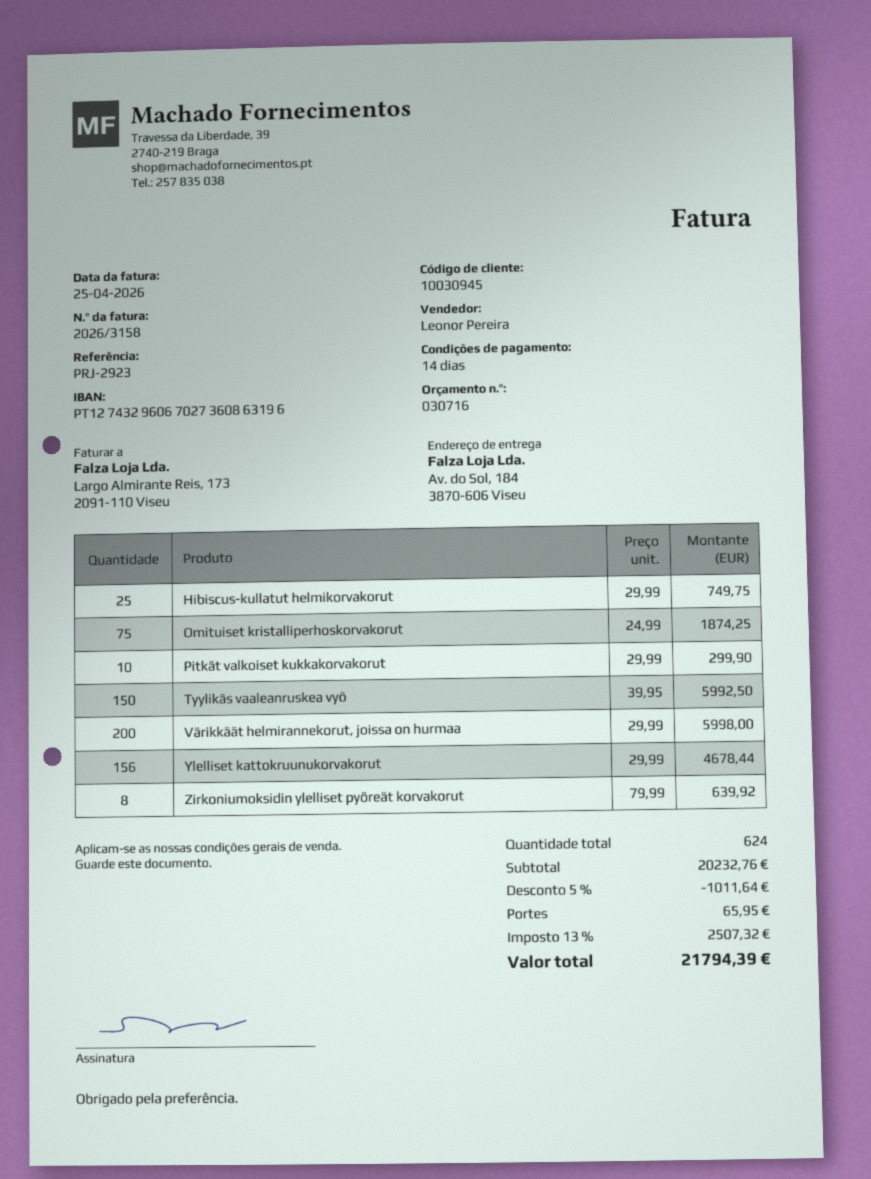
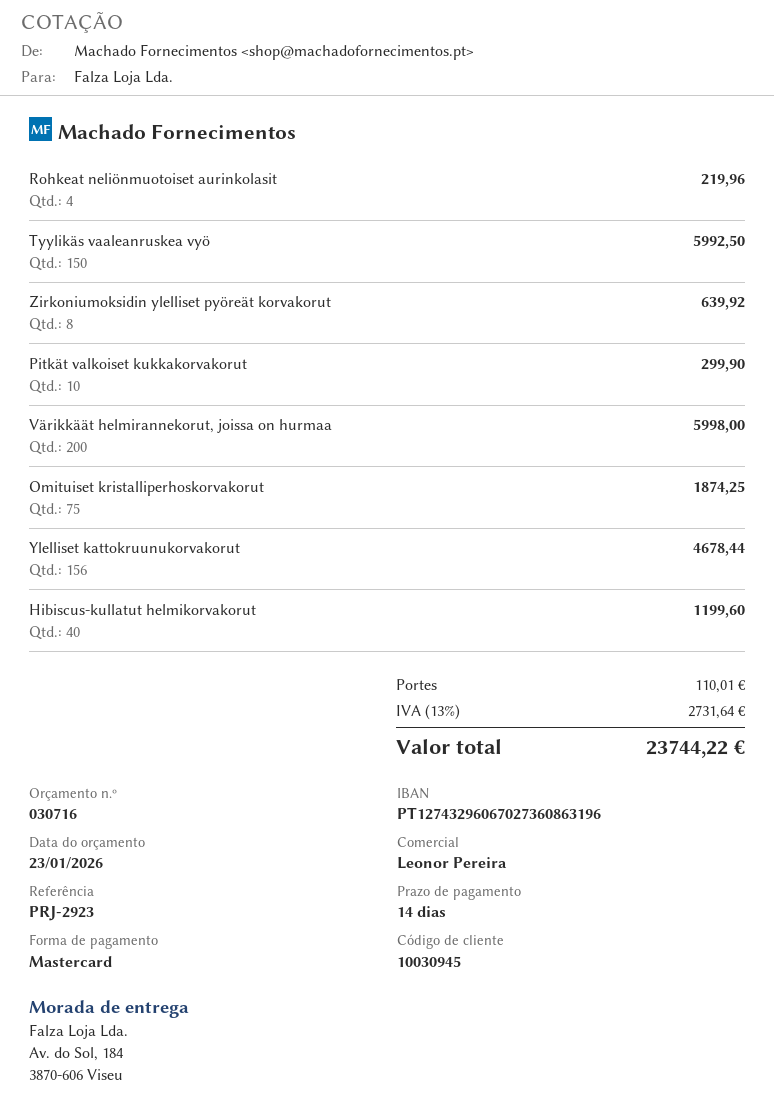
Hibiscus-kullatut helmikorvakorut: 25 for 749.75 -> 40 for 1199.60
Rohkeat neliönmuotoiset aurinkolasit: none -> 4 for 219.96
discount: 5% = 1011.64 -> none
shipping: 65.95 -> 110.01
tax: 13% = 2507.32 -> 13% = 2731.64
total: 21794.39 -> 23744.22

